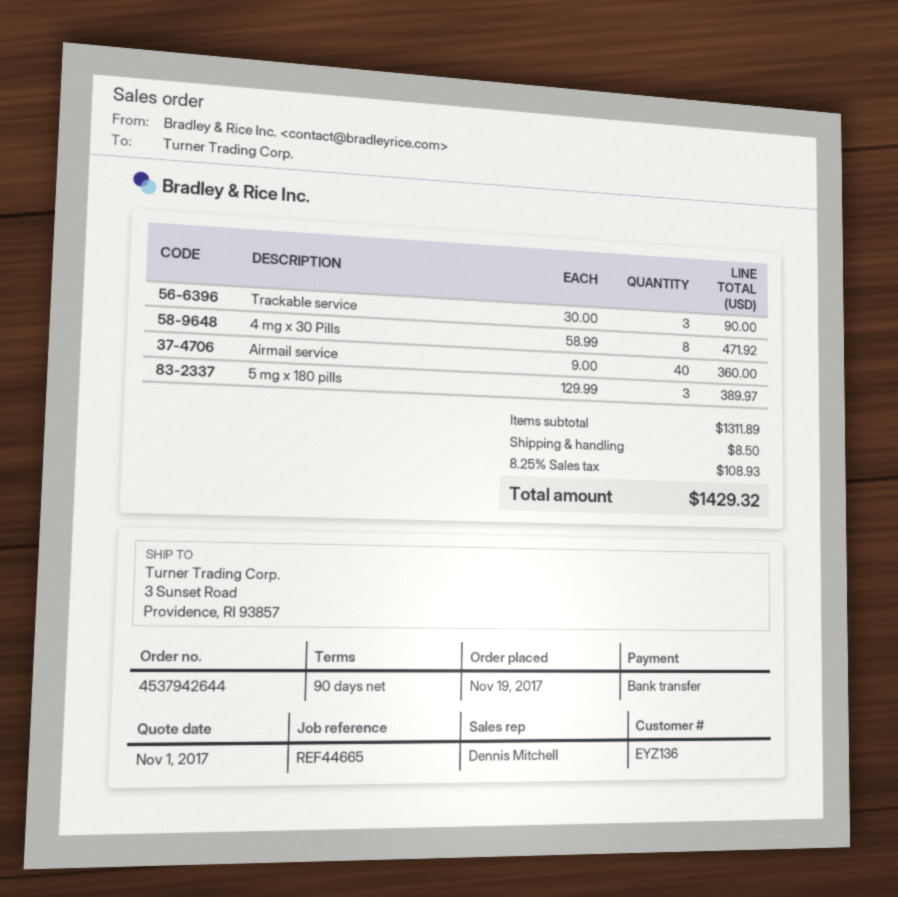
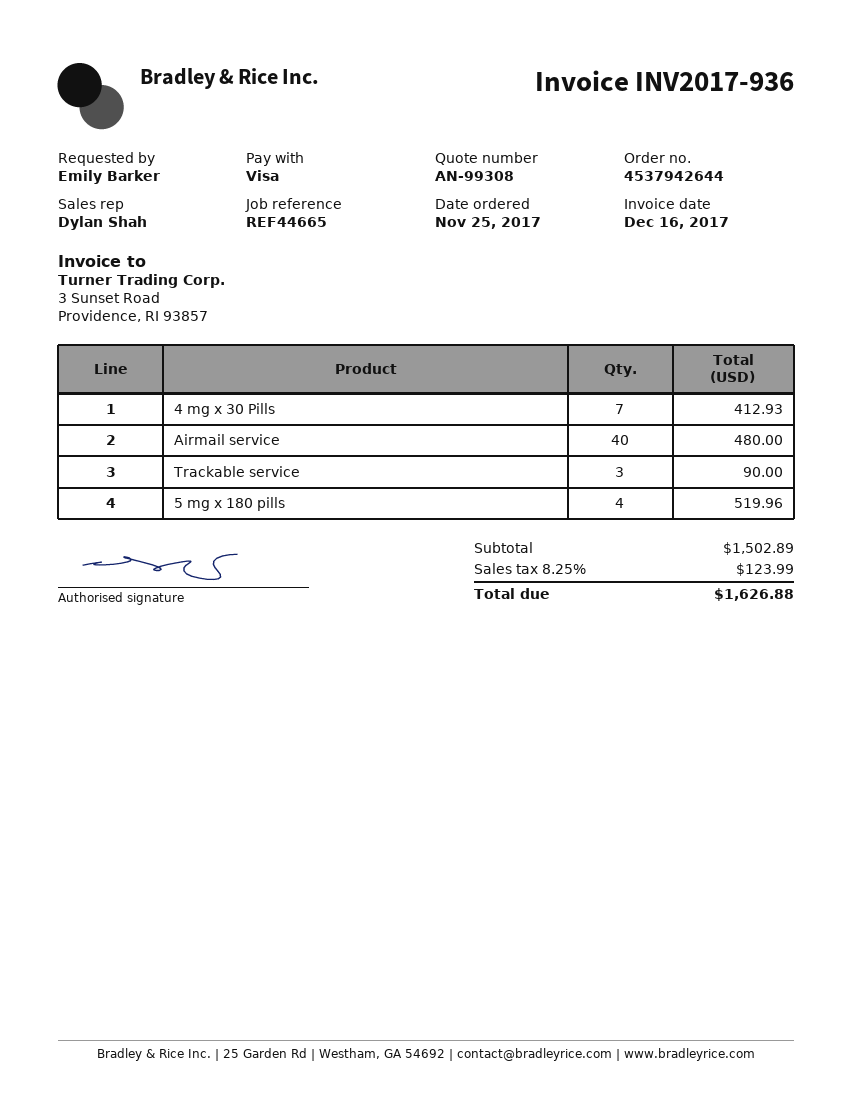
order date: 2017-11-19 -> 2017-11-25
sales rep: Dennis Mitchell -> Dylan Shah
payment method: bank transfer -> Visa
4 mg x 30 Pills: 8 for 471.92 -> 7 for 412.93
Airmail service: 40 for 360.00 -> 40 for 480.00
5 mg x 180 pills: 3 for 389.97 -> 4 for 519.96
subtotal: 1311.89 -> 1502.89
shipping: 8.50 -> none
tax: 8.25% = 108.93 -> 8.25% = 123.99
total: 1429.32 -> 1626.88

